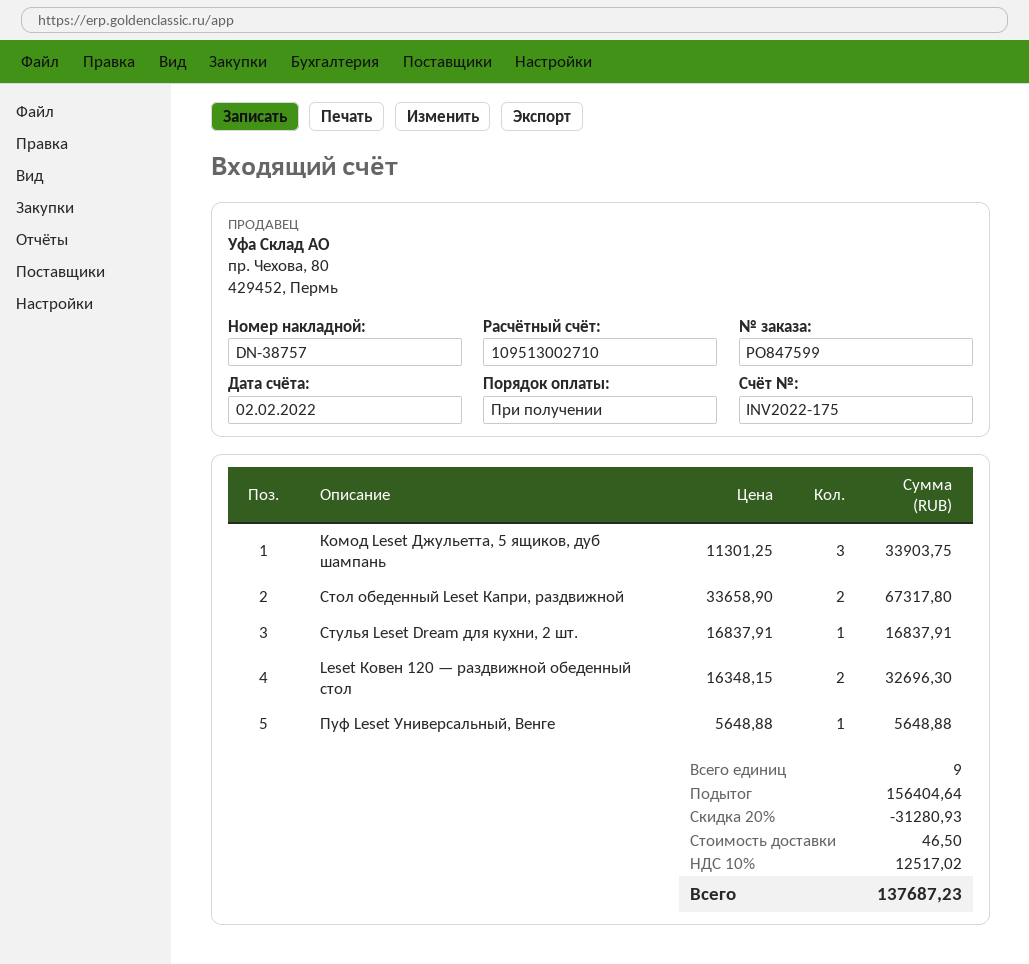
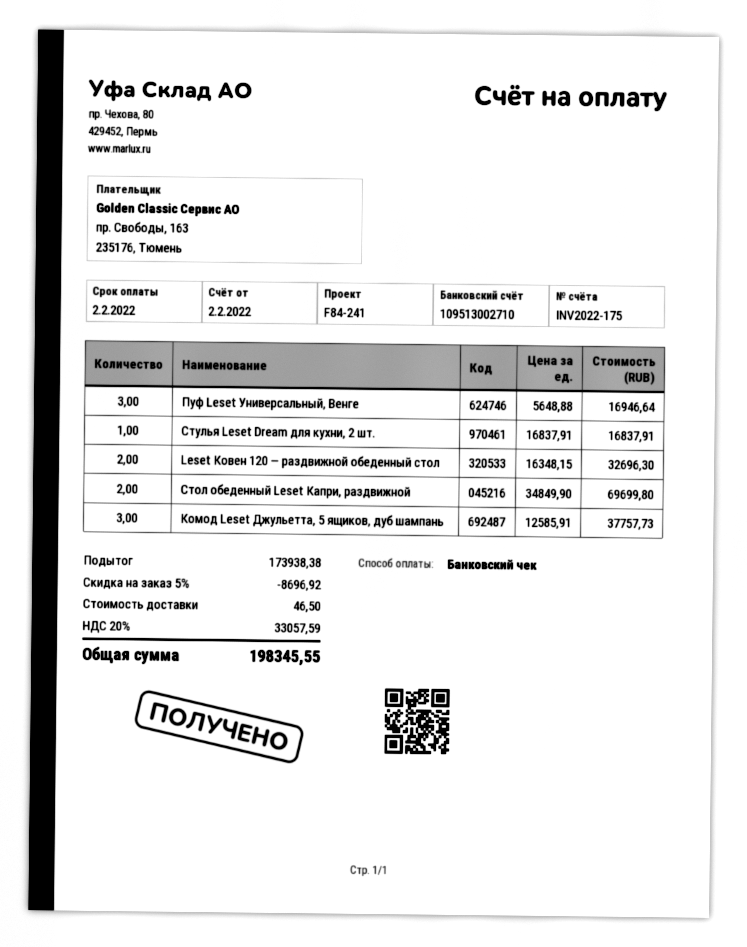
Комод Leset Джульетта, 5 ящиков, дуб шампань: 3 x 11301.25 = 33903.75 -> 3 x 12585.91 = 37757.73
Стол обеденный Leset Капри, раздвижной: 2 x 33658.90 = 67317.80 -> 2 x 34849.90 = 69699.80
Пуф Leset Универсальный, Венге: 1 x 5648.88 = 5648.88 -> 3 x 5648.88 = 16946.64
subtotal: 156404.64 -> 173938.38
discount: 20% = 31280.93 -> 5% = 8696.92
tax: 10% = 12517.02 -> 20% = 33057.59
total: 137687.23 -> 198345.55

